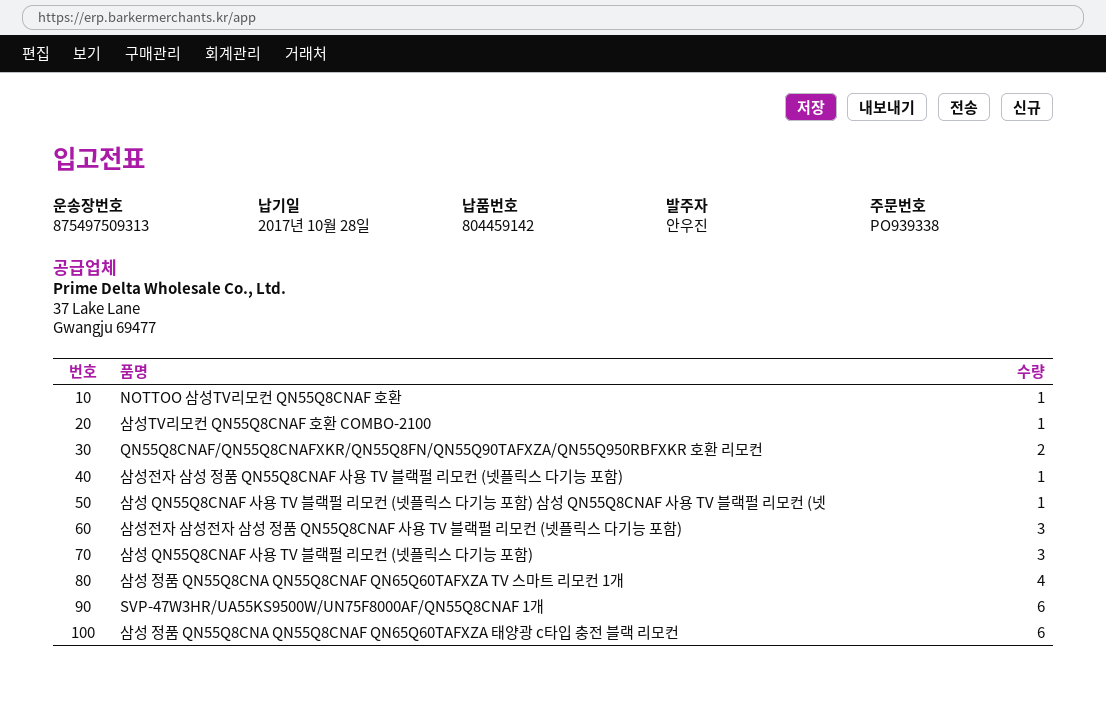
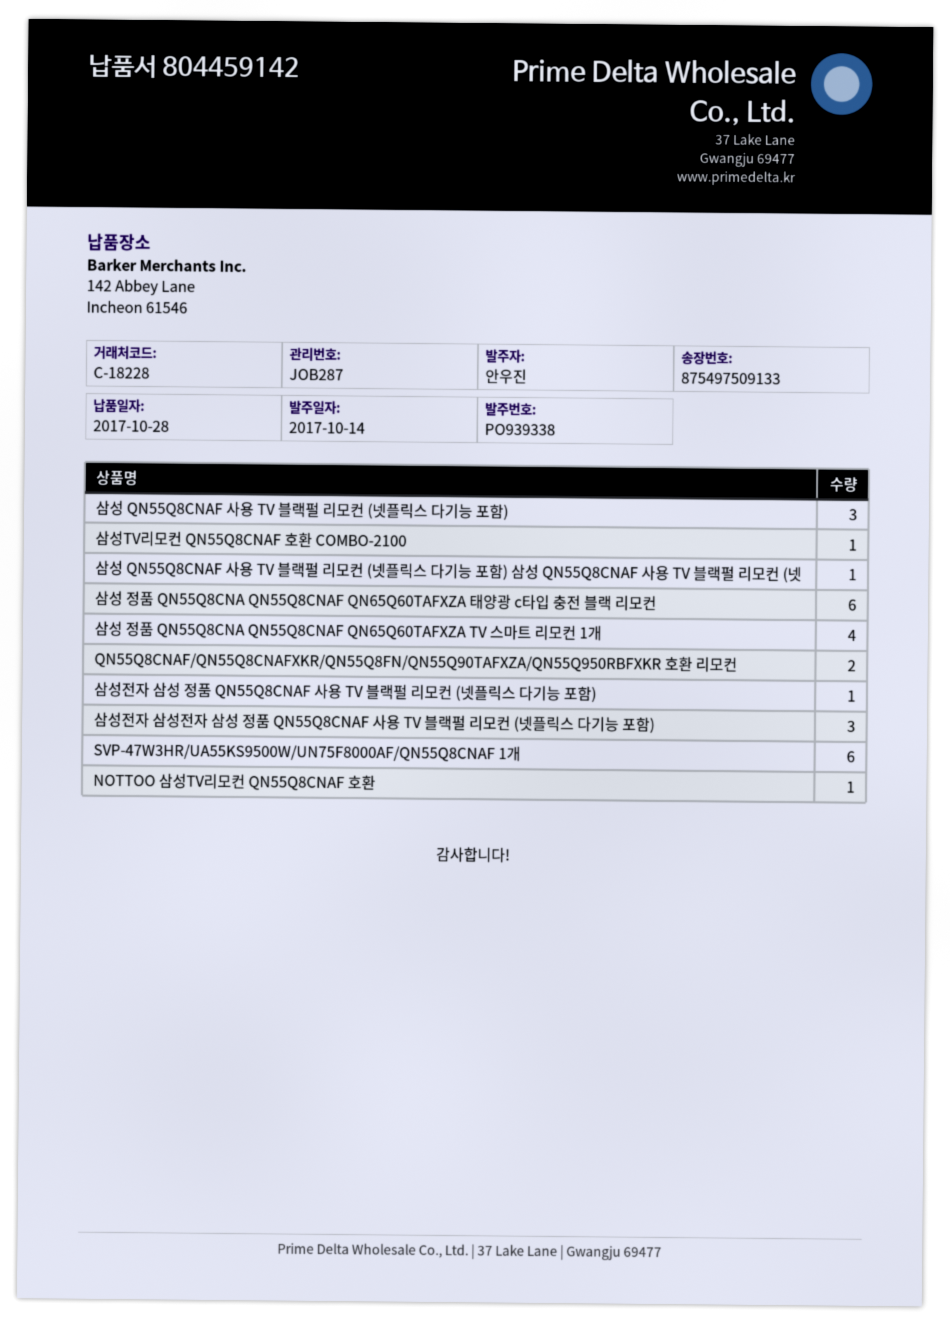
tracking number: 875497509313 -> 875497509133

